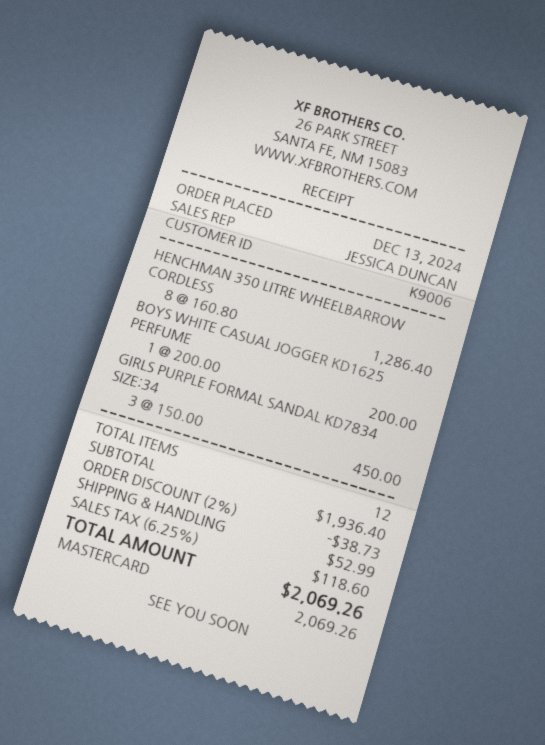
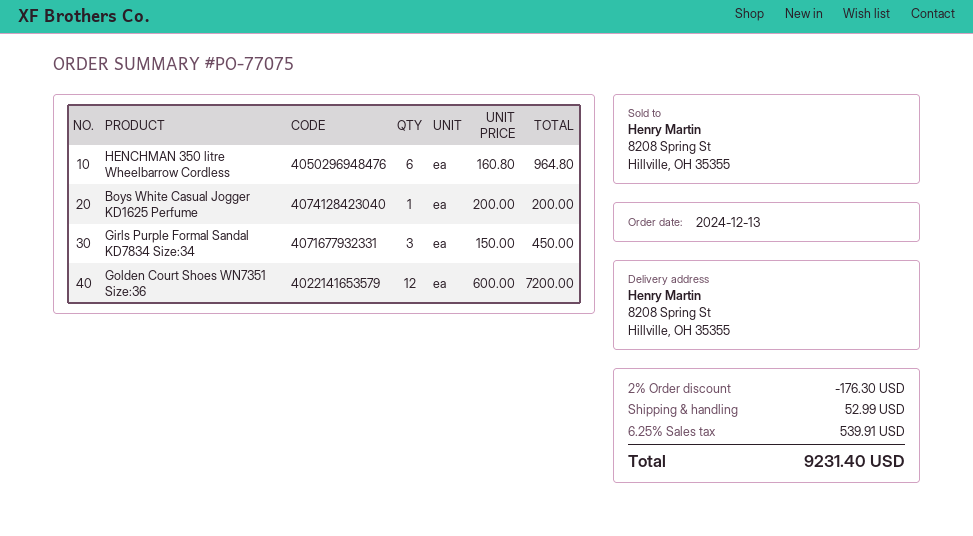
HENCHMAN 350 LITRE WHEELBARROW CORDLESS: 8 x 160.80 = 1286.40 -> 6 x 160.80 = 964.80
Golden Court Shoes WN7351 Size:36: none -> 12 x 600.00 = 7200.00
discount: 2% = 38.73 -> 2% = 176.30
tax: 6.25% = 118.60 -> 6.25% = 539.91
total: 2069.26 -> 9231.40

